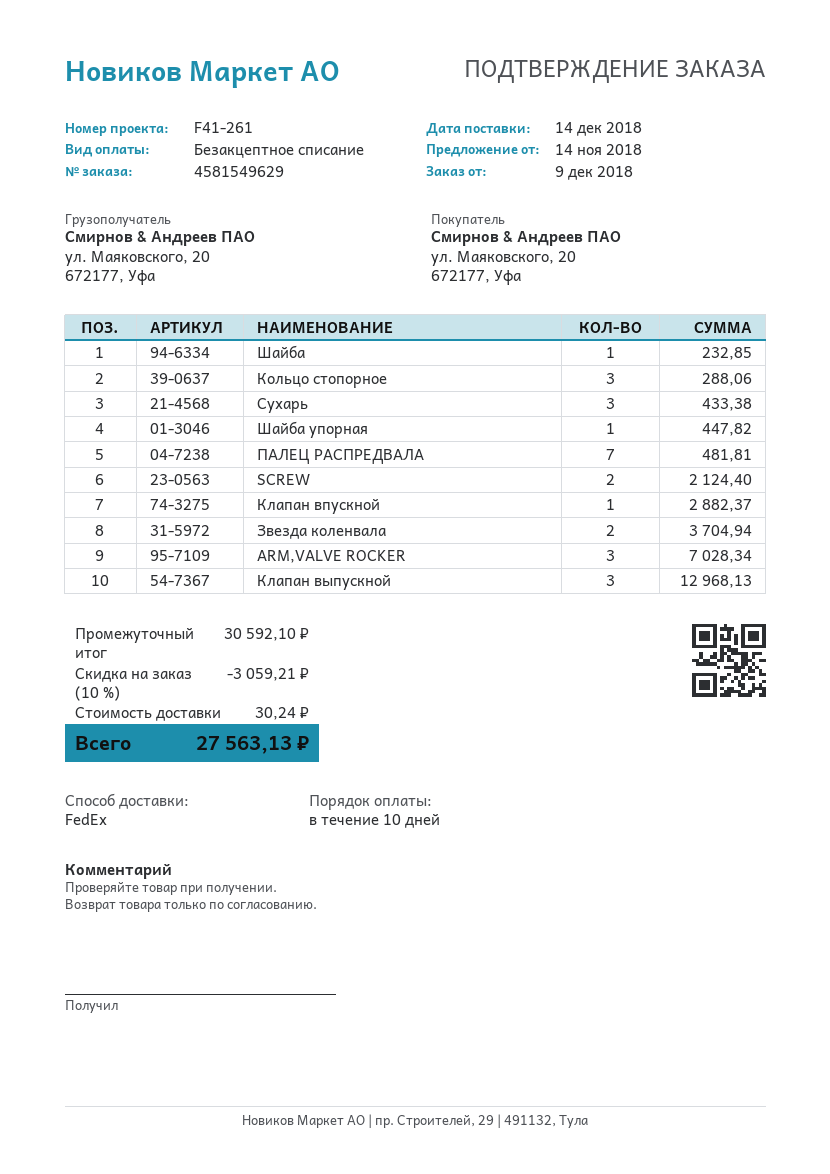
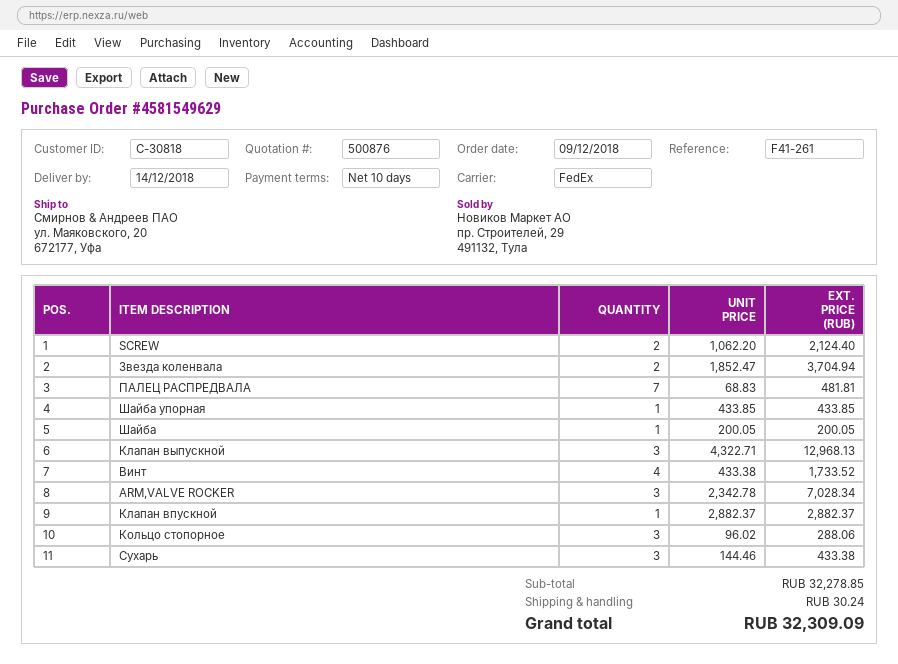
Шайба: 1 for 232.85 -> 1 for 200.05
Шайба упорная: 1 for 447.82 -> 1 for 433.85
Винт: none -> 4 for 1733.52
subtotal: 30592.10 -> 32278.85
discount: 10% = 3059.21 -> none
total: 27563.13 -> 32309.09

